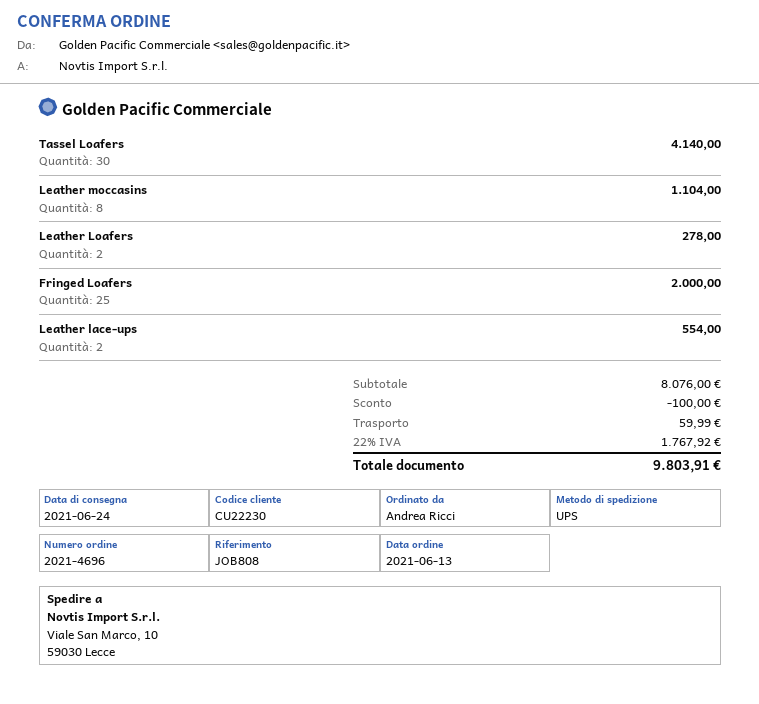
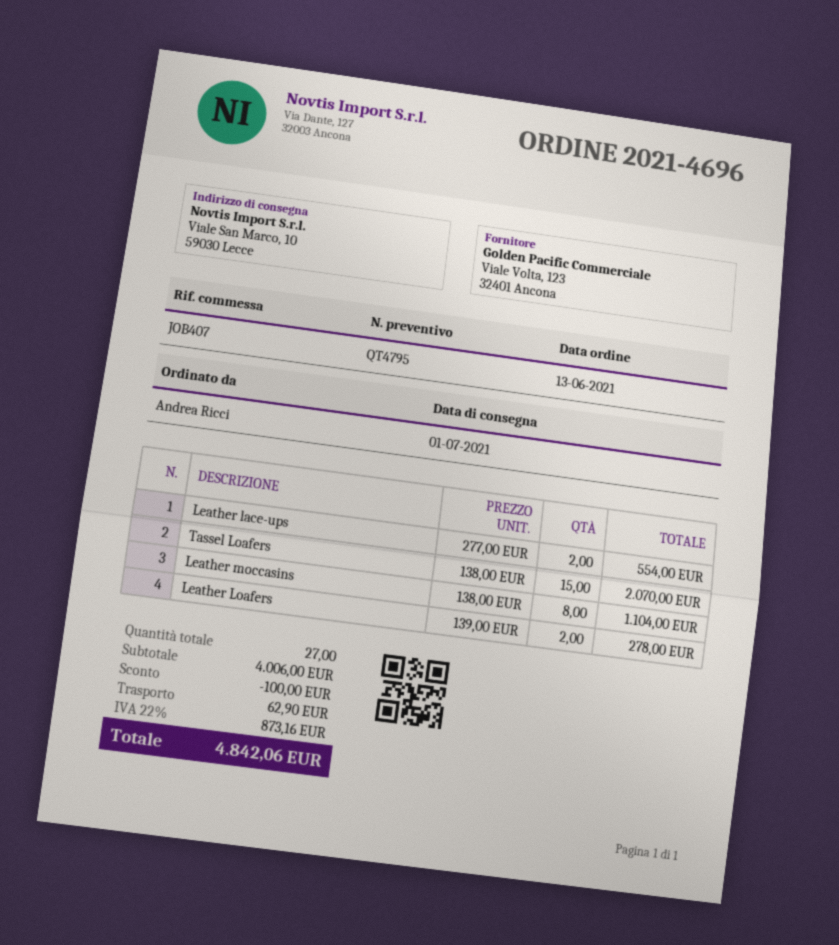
delivery date: 2021-06-24 -> 2021-07-01
reference: JOB808 -> JOB407
Tassel Loafers: 30 for 4140.00 -> 15 for 2070.00
Fringed Loafers: 25 for 2000.00 -> none
subtotal: 8076.00 -> 4006.00
shipping: 59.99 -> 62.90
tax: 22% = 1767.92 -> 22% = 873.16
total: 9803.91 -> 4842.06

